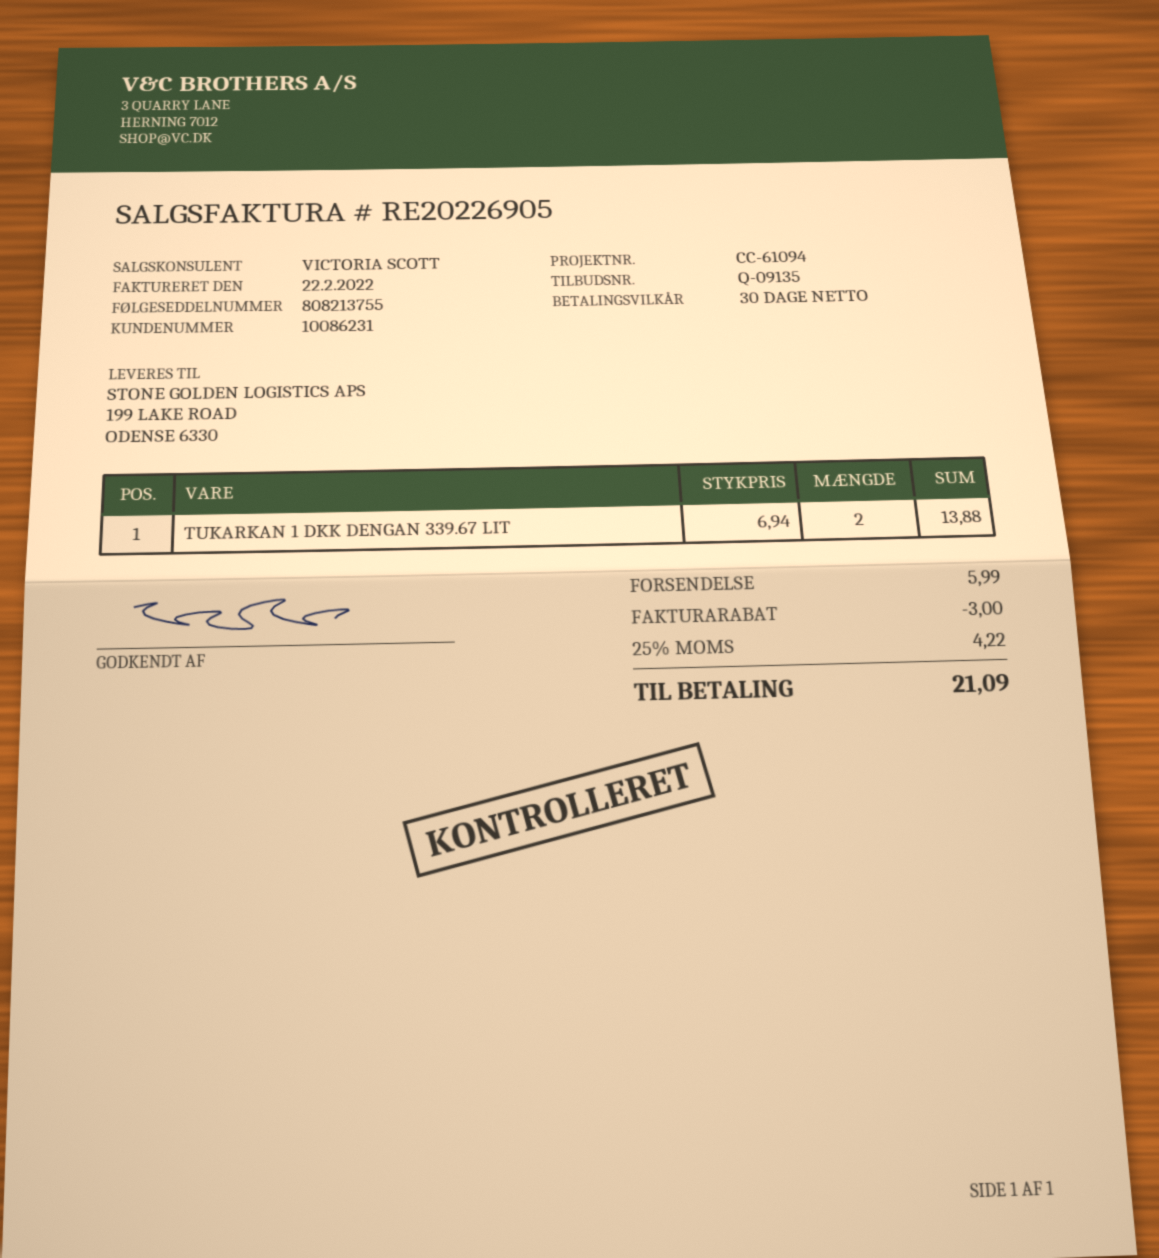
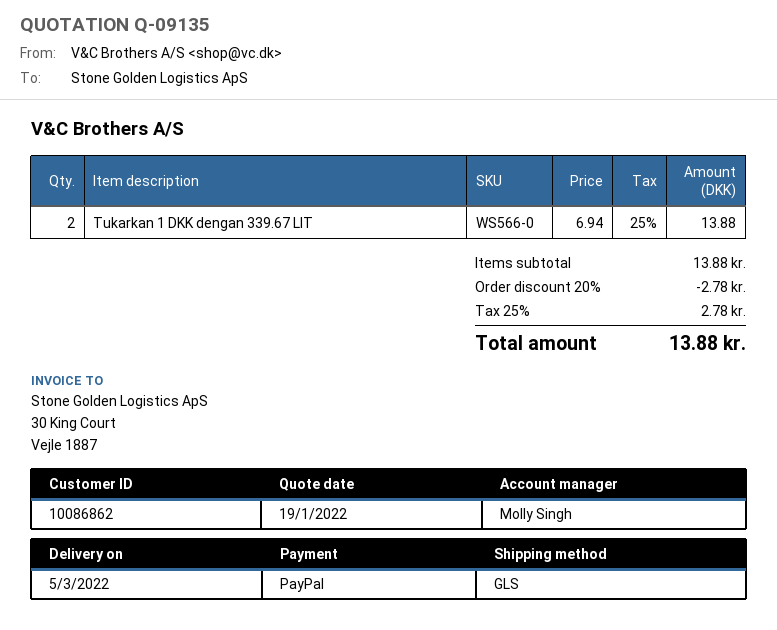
customer number: 10086231 -> 10086862
sales rep: VICTORIA SCOTT -> Molly Singh
discount: 3.00 -> 2.78
shipping: 5.99 -> none
tax: 25% = 4.22 -> 25% = 2.78
total: 21.09 -> 13.88

